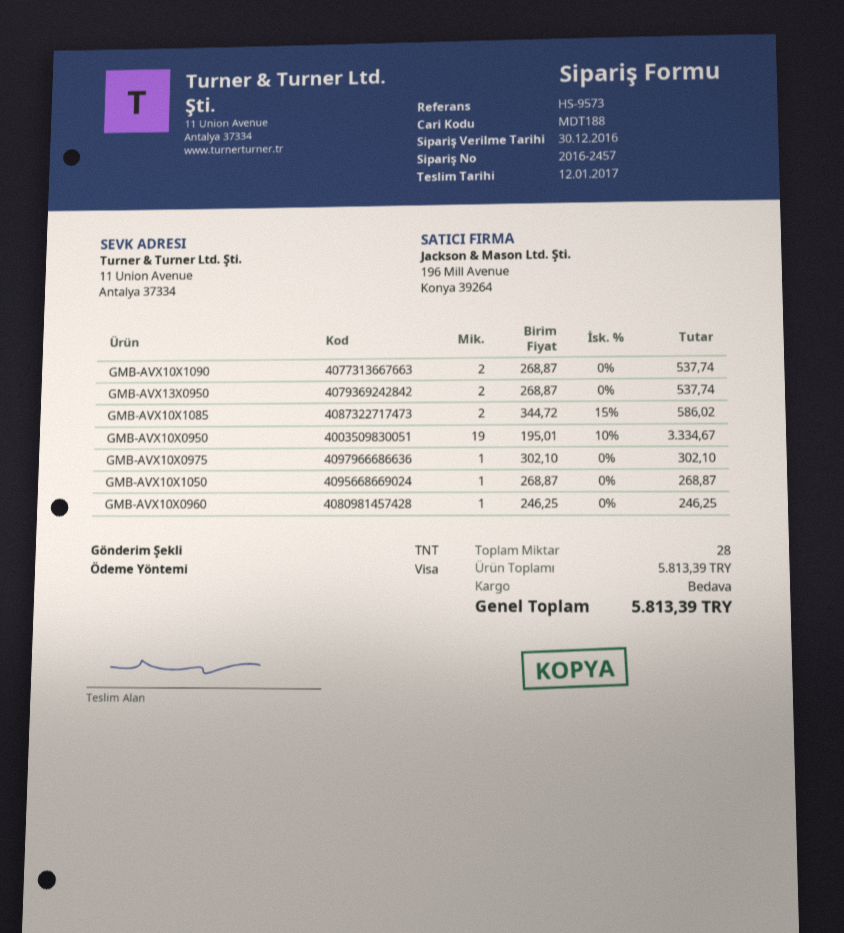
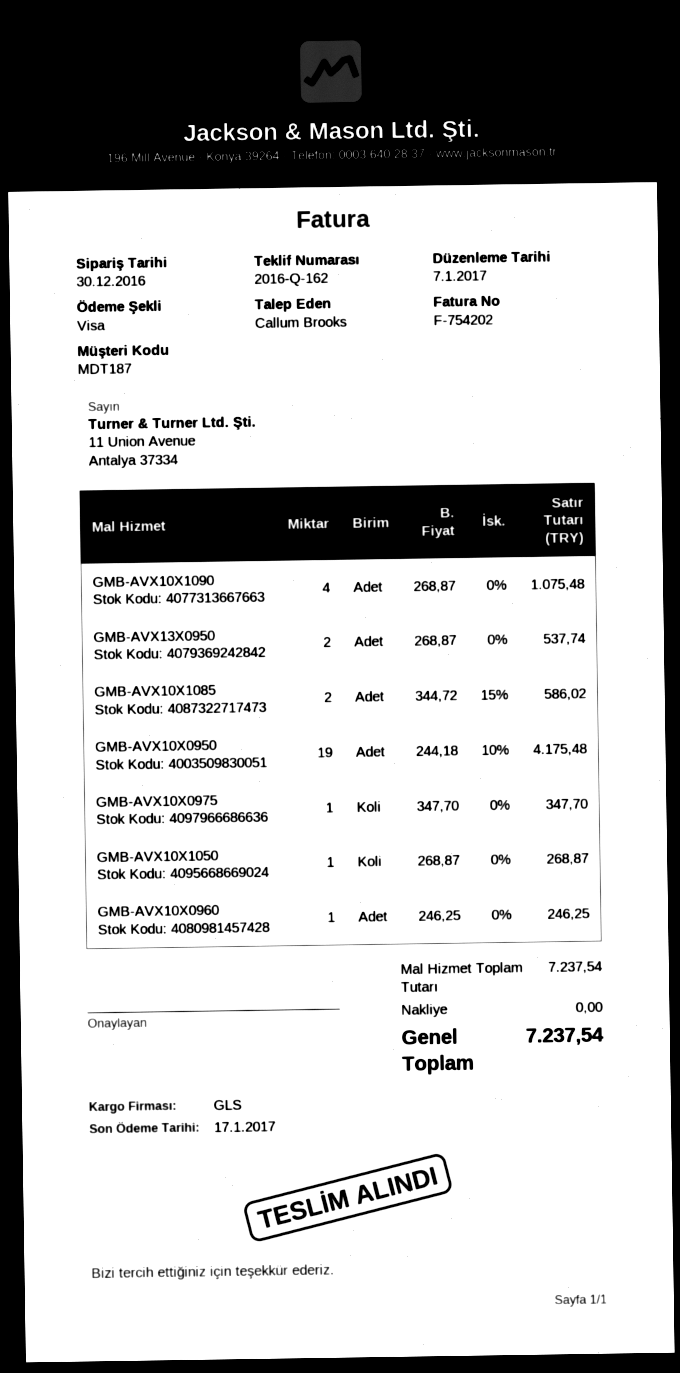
customer number: MDT188 -> MDT187
shipping method: TNT -> GLS
GMB-AVX10X1090: 2 x 268.87 = 537.74 -> 4 x 268.87 = 1075.48
GMB-AVX10X0950: 19 x 195.01 - 10% = 3334.67 -> 19 x 244.18 - 10% = 4175.48
GMB-AVX10X0975: 1 x 302.10 = 302.10 -> 1 x 347.70 = 347.70
subtotal: 5813.39 -> 7237.54
total: 5813.39 -> 7237.54

